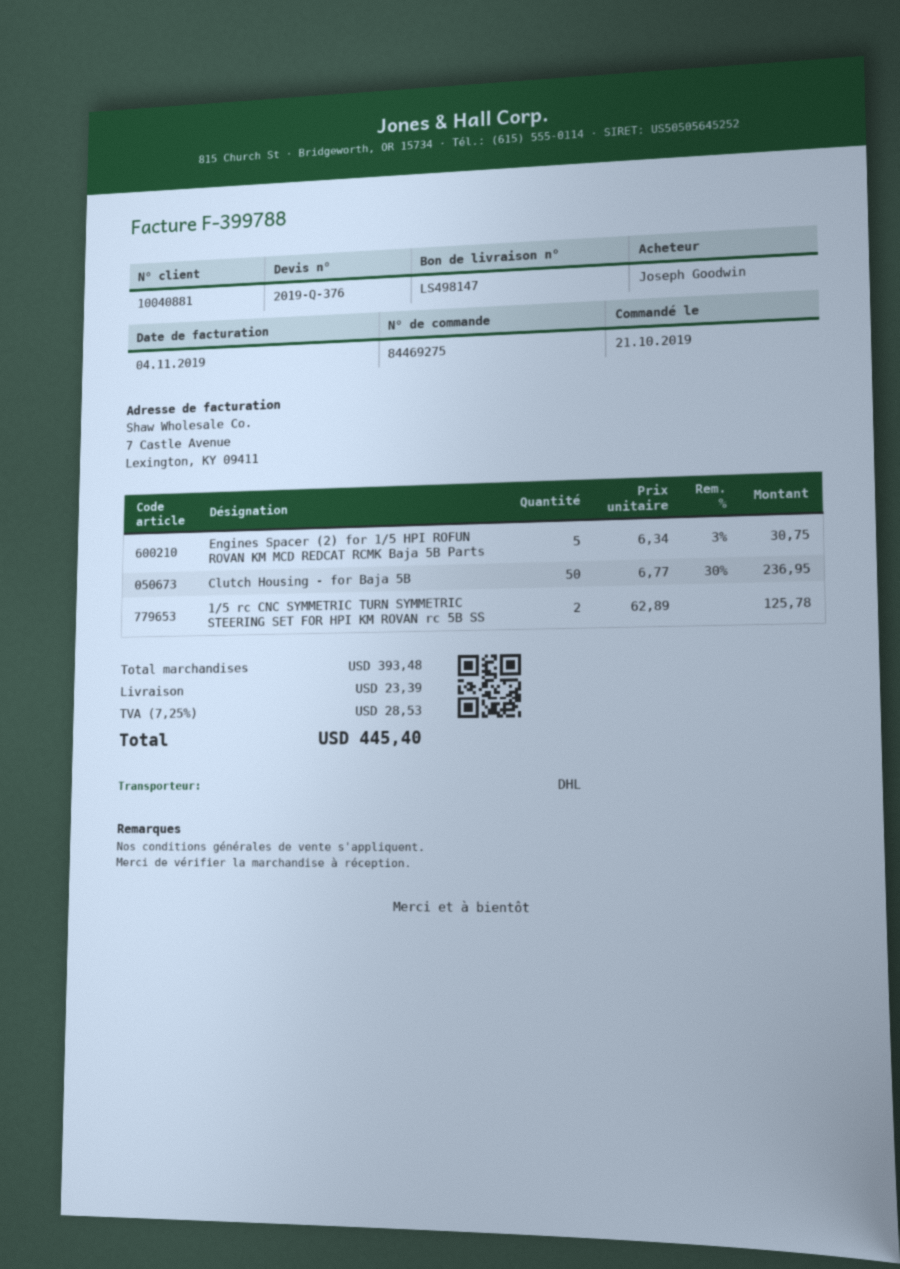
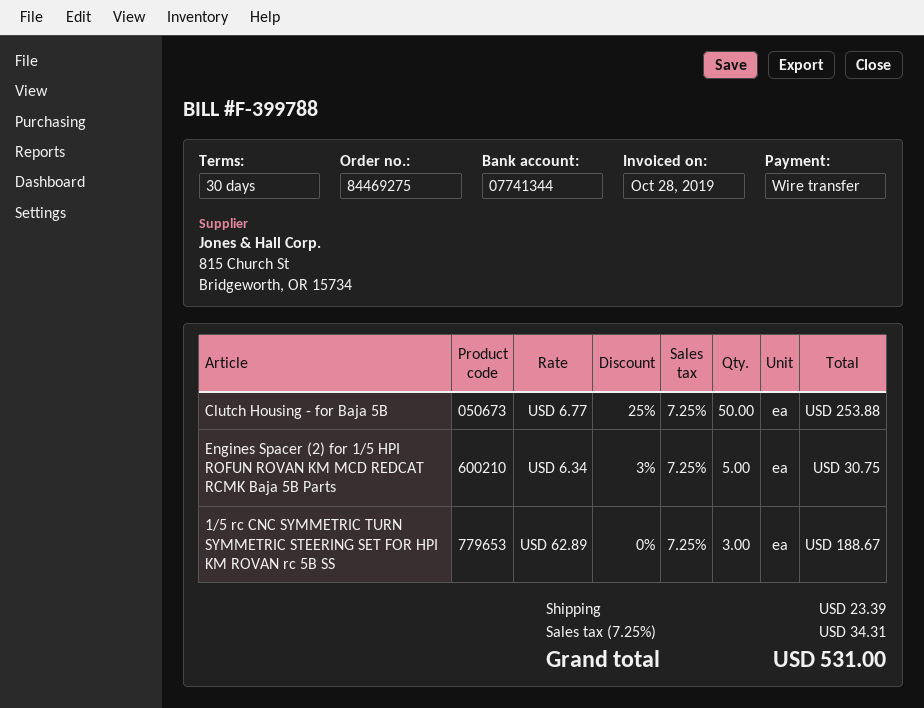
invoice date: 2019-11-04 -> 2019-10-28
Clutch Housing - for Baja 5B: 50 x 6.77 - 30% = 236.95 -> 50 x 6.77 - 25% = 253.88
1/5 rc CNC SYMMETRIC TURN SYMMETRIC STEERING SET FOR HPI KM ROVAN rc 5B SS: 2 x 62.89 = 125.78 -> 3 x 62.89 = 188.67
tax: 7.25% = 28.53 -> 7.25% = 34.31
total: 445.40 -> 531.00

